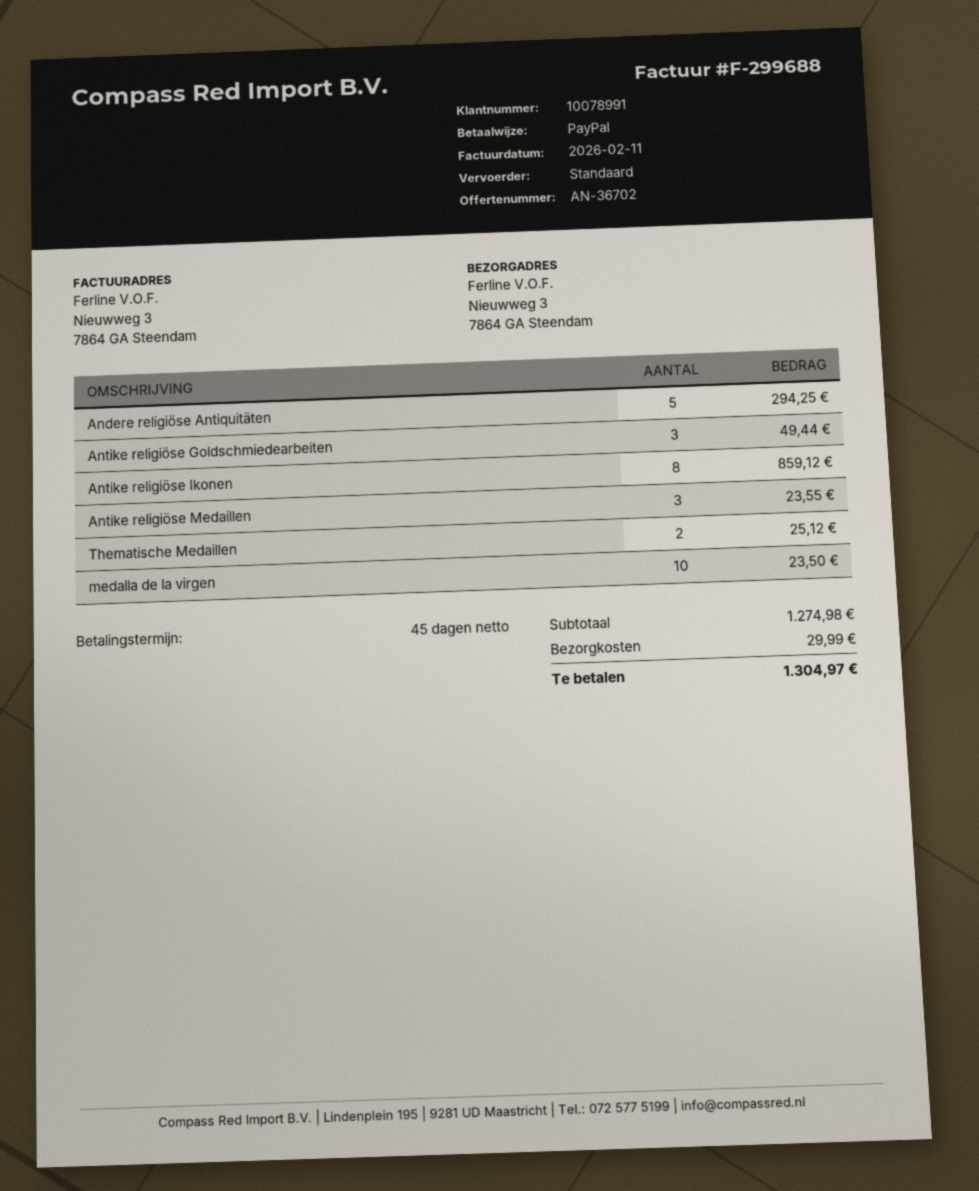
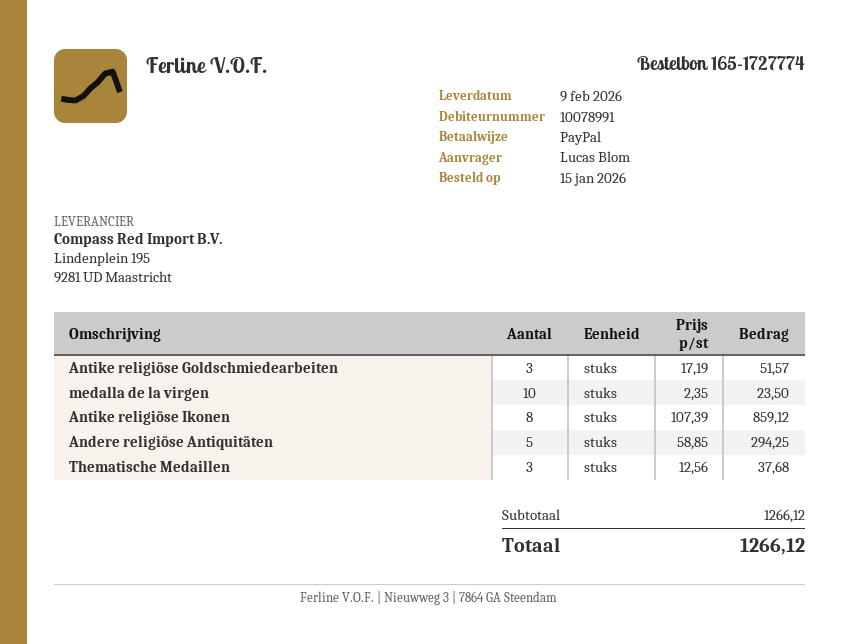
Antike religiöse Goldschmiedearbeiten: 3 for 49.44 -> 3 for 51.57
Antike religiöse Medaillen: 3 for 23.55 -> none
Thematische Medaillen: 2 for 25.12 -> 3 for 37.68
subtotal: 1274.98 -> 1266.12
shipping: 29.99 -> none
total: 1304.97 -> 1266.12

